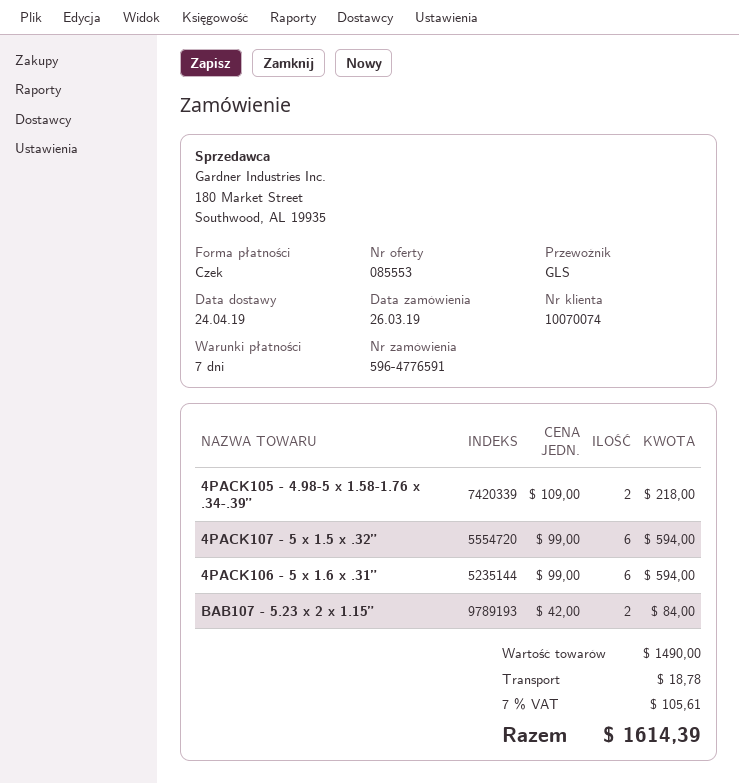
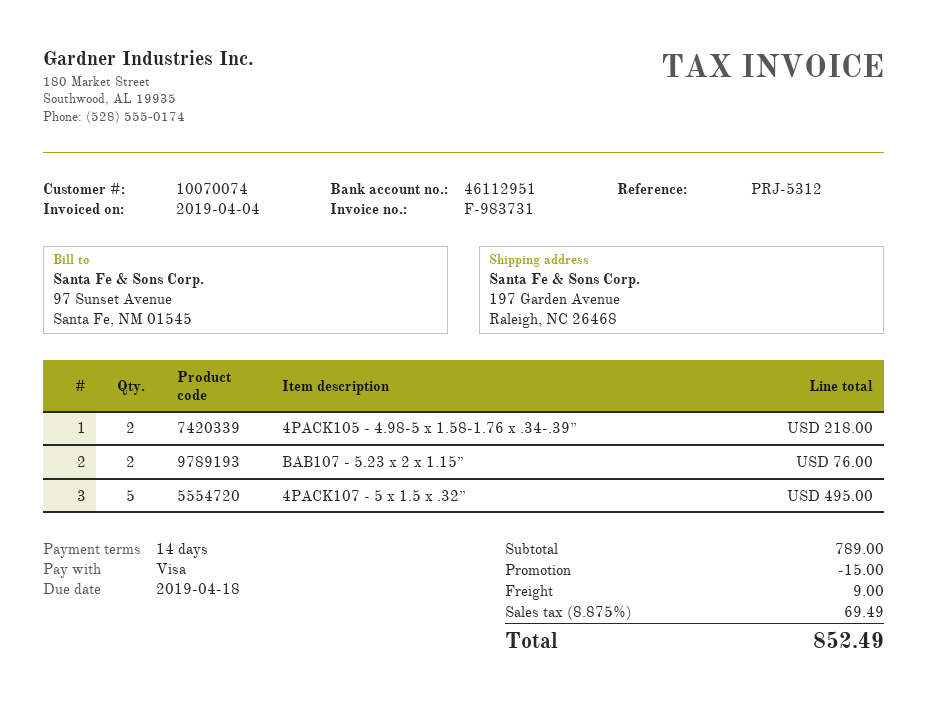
payment terms: 7 days -> 14 days
payment method: cheque -> Visa
4PACK107 - 5 x 1.5 x .32”: 6 for 594.00 -> 5 for 495.00
4PACK106 - 5 x 1.6 x .31”: 6 for 594.00 -> none
BAB107 - 5.23 x 2 x 1.15”: 2 for 84.00 -> 2 for 76.00
subtotal: 1490.00 -> 789.00
discount: none -> 15.00
shipping: 18.78 -> 9.00
tax: 7% = 105.61 -> 8.875% = 69.49
total: 1614.39 -> 852.49

